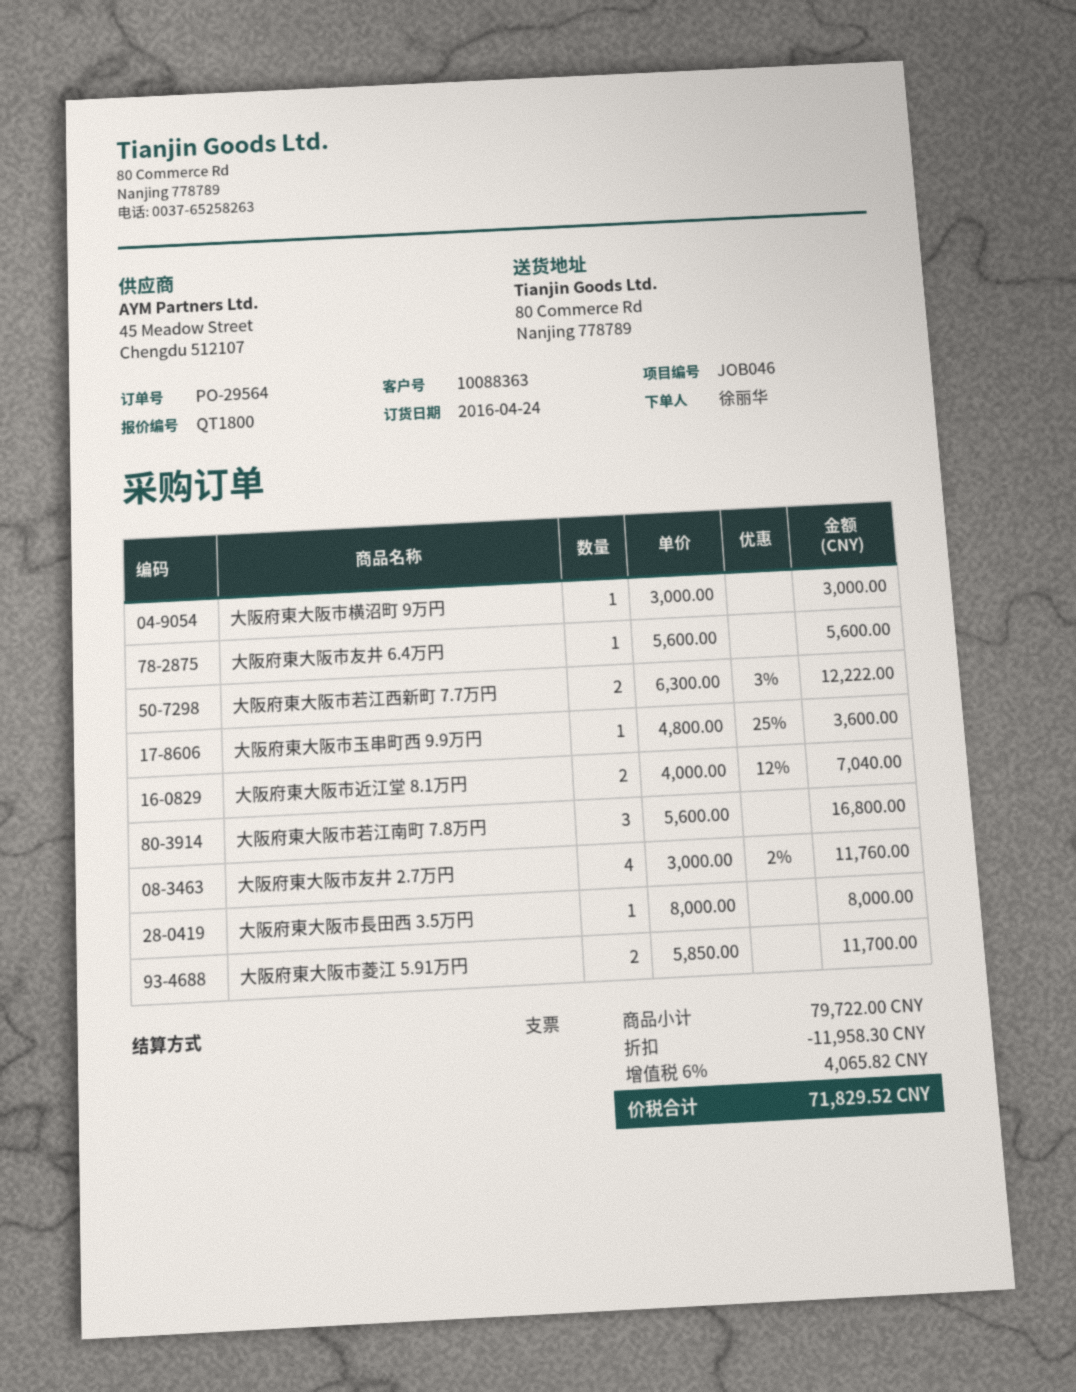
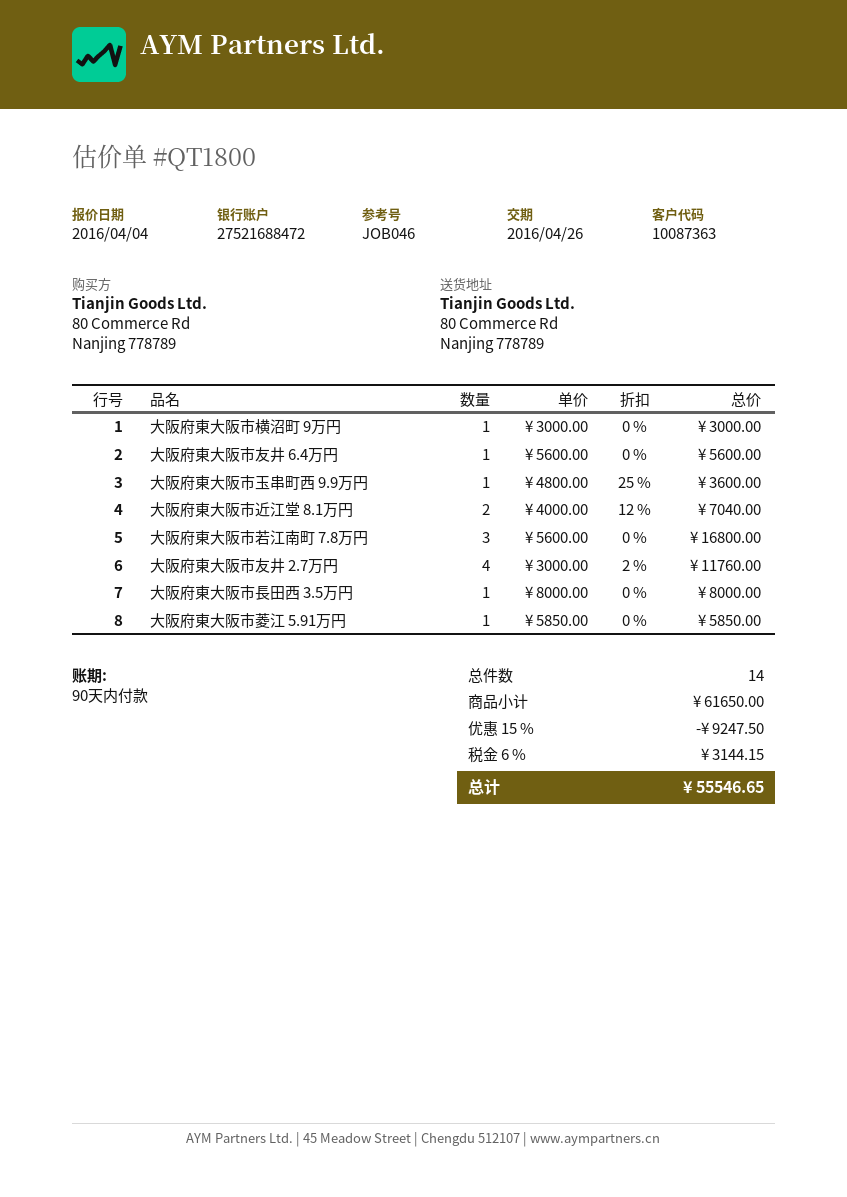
customer number: 10088363 -> 10087363
大阪府東大阪市若江西新町 7.7万円: 2 x 6300.00 - 3% = 12222.00 -> none
大阪府東大阪市菱江 5.91万円: 2 x 5850.00 = 11700.00 -> 1 x 5850.00 = 5850.00
subtotal: 79722.00 -> 61650.00
discount: 11958.30 -> 9247.50
tax: 6% = 4065.82 -> 6% = 3144.15
total: 71829.52 -> 55546.65

